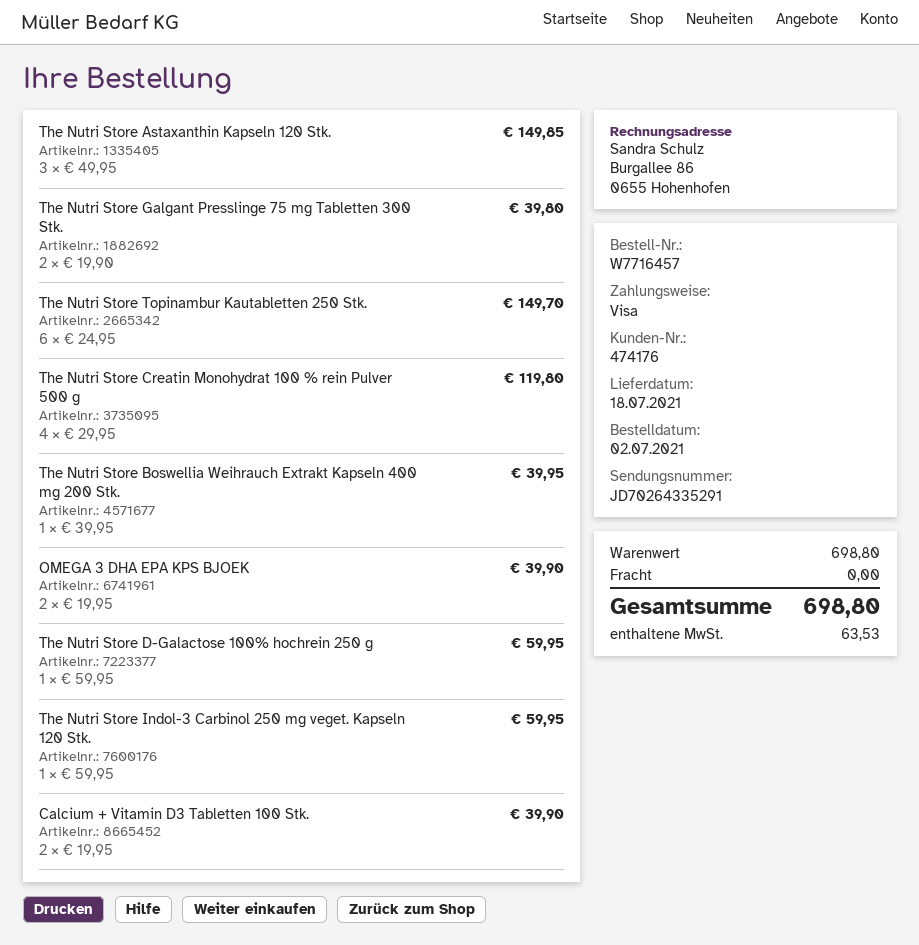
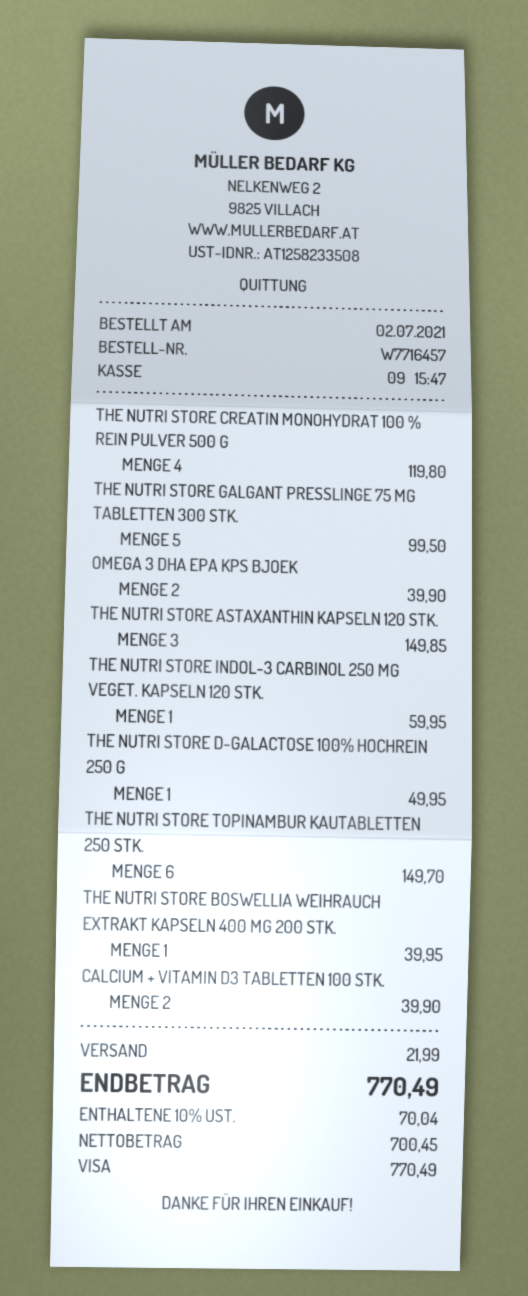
The Nutri Store Galgant Presslinge 75 mg Tabletten 300 Stk.: 2 for 39.80 -> 5 for 99.50
The Nutri Store D-Galactose 100% hochrein 250 g: 1 for 59.95 -> 1 for 49.95
shipping: 0.00 -> 21.99
tax: 63.53 -> 70.04
total: 698.80 -> 770.49

